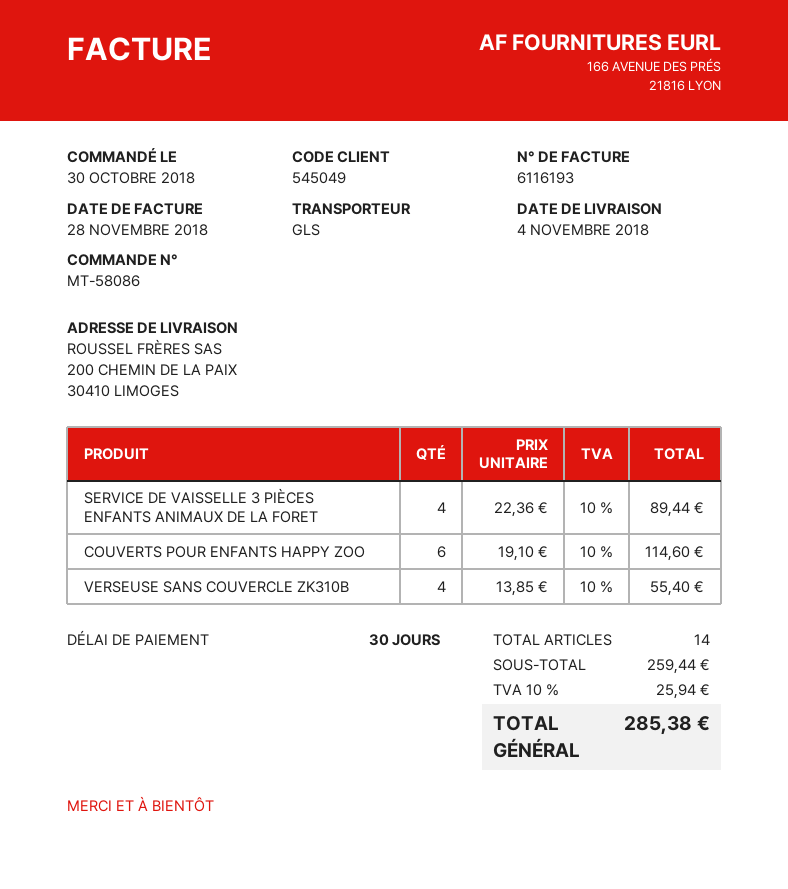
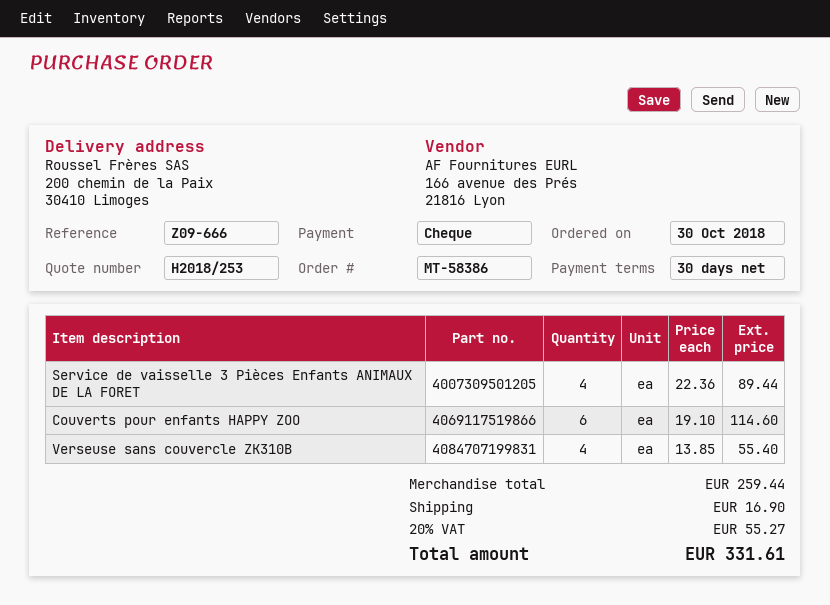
order number: MT-58086 -> MT-58386
shipping: none -> 16.90
tax: 10% = 25.94 -> 20% = 55.27
total: 285.38 -> 331.61

